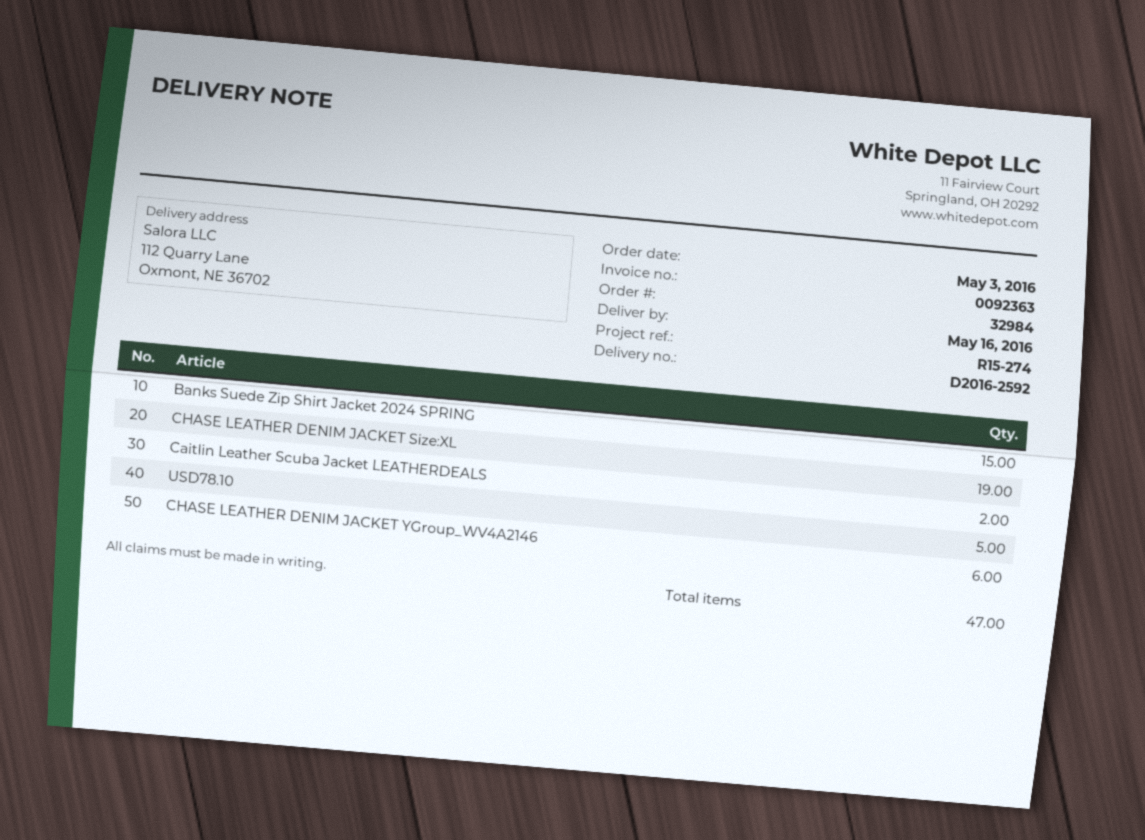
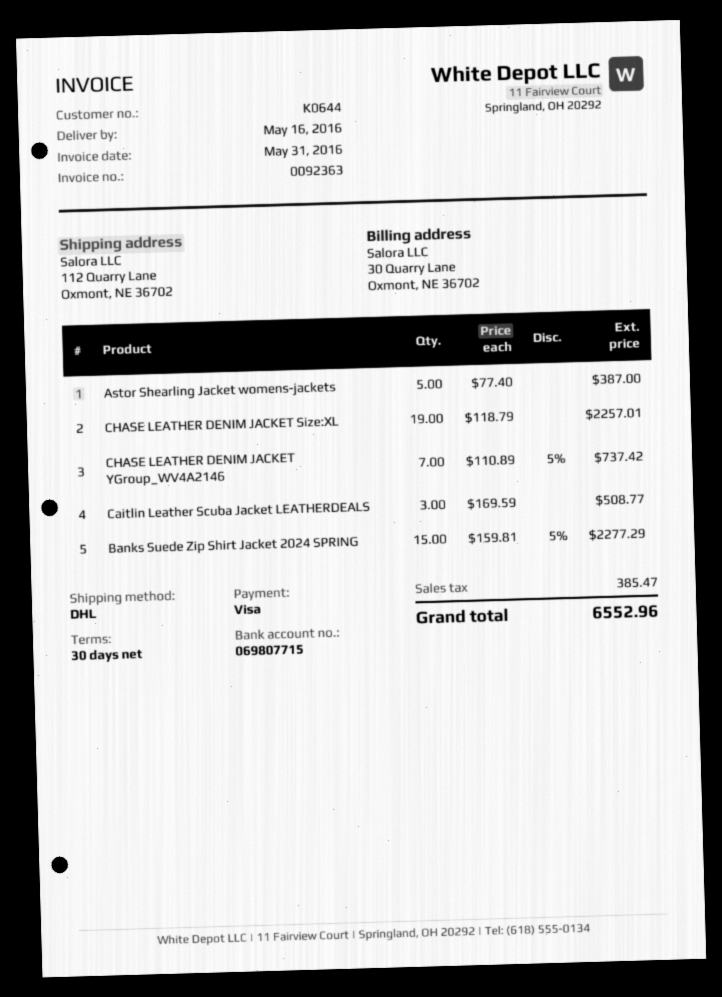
Caitlin Leather Scuba Jacket LEATHERDEALS: 2 -> 3
USD78.10: 5 -> none
CHASE LEATHER DENIM JACKET YGroup_WV4A2146: 6 -> 7
Astor Shearling Jacket womens-jackets: none -> 5

